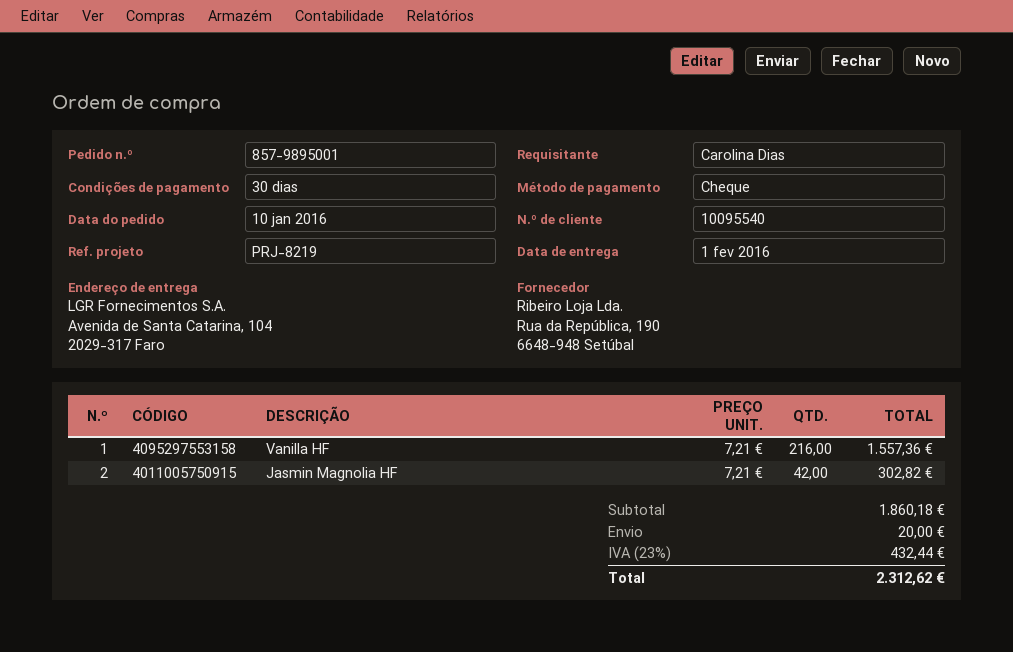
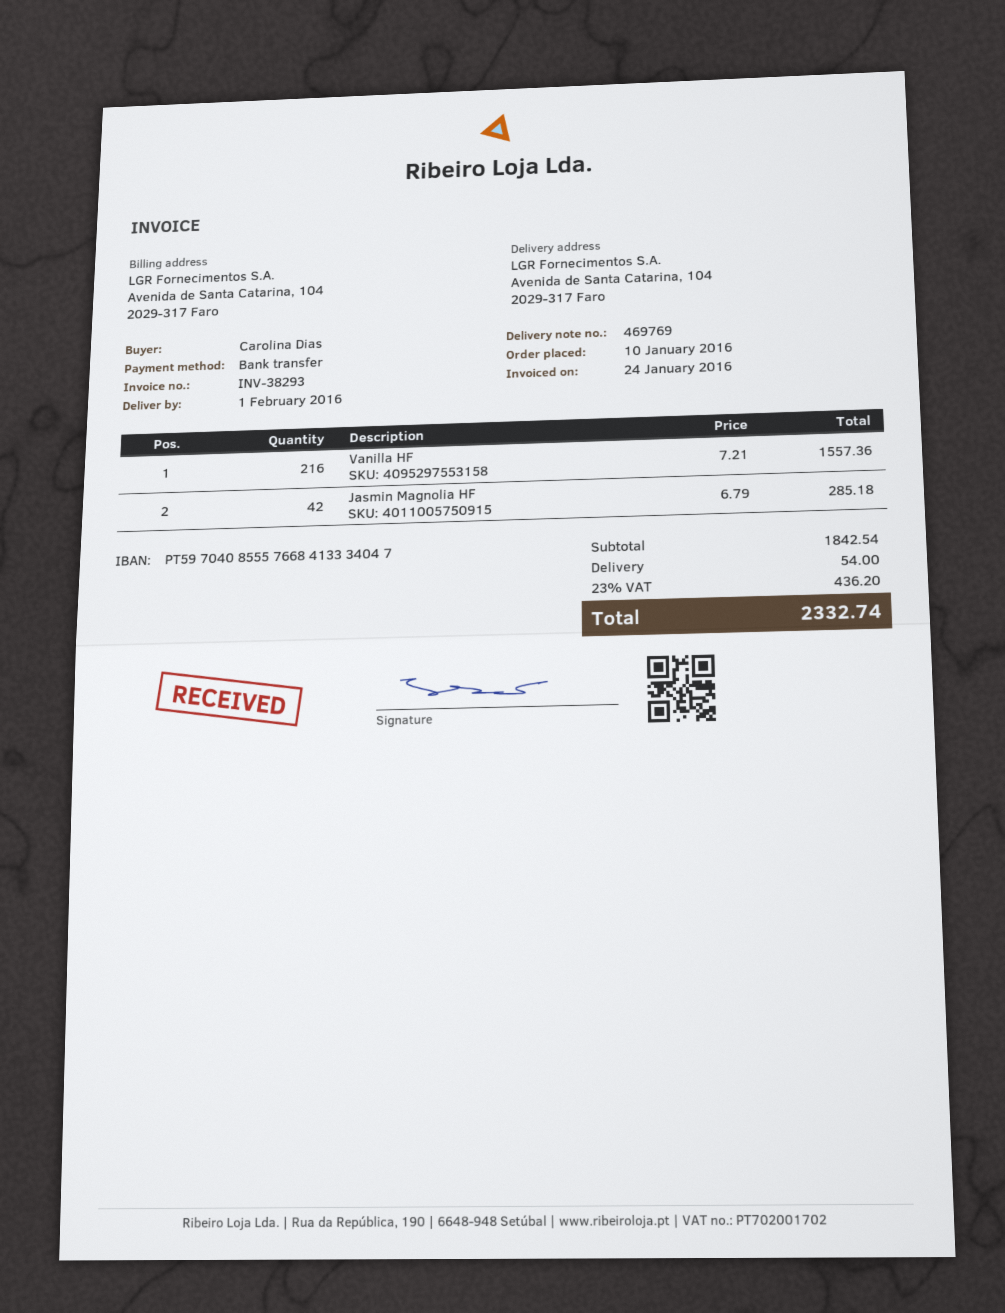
payment method: cheque -> bank transfer
Jasmin Magnolia HF: 42 x 7.21 = 302.82 -> 42 x 6.79 = 285.18
subtotal: 1860.18 -> 1842.54
shipping: 20.00 -> 54.00
tax: 23% = 432.44 -> 23% = 436.20
total: 2312.62 -> 2332.74

